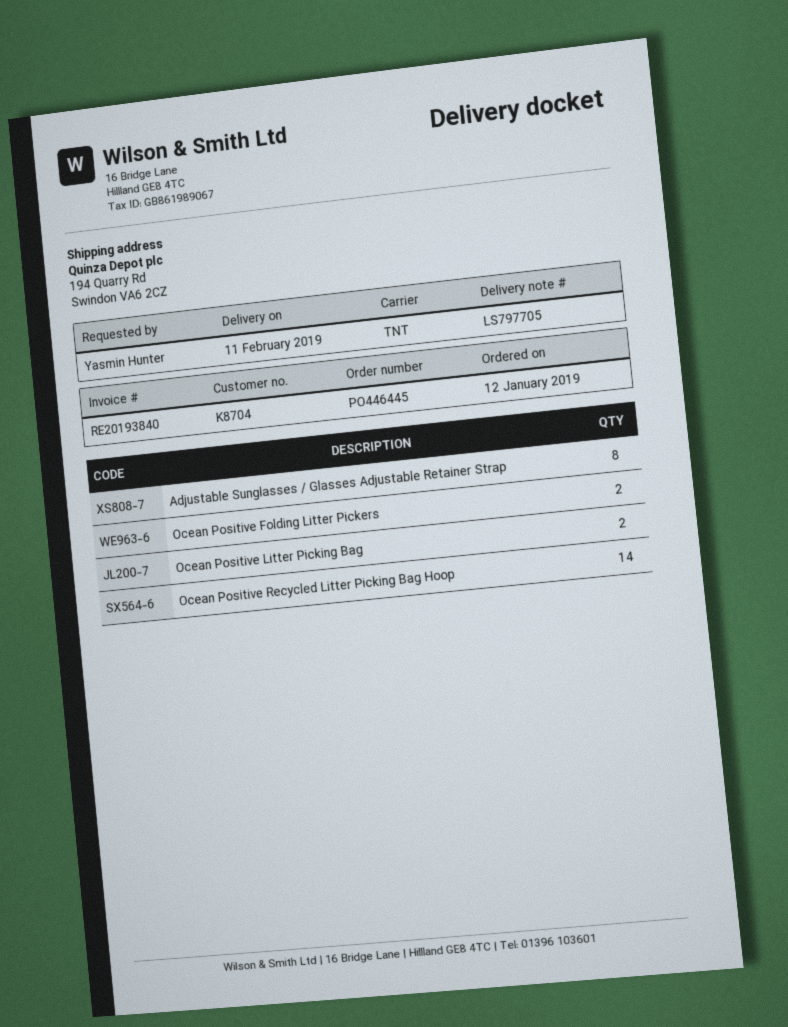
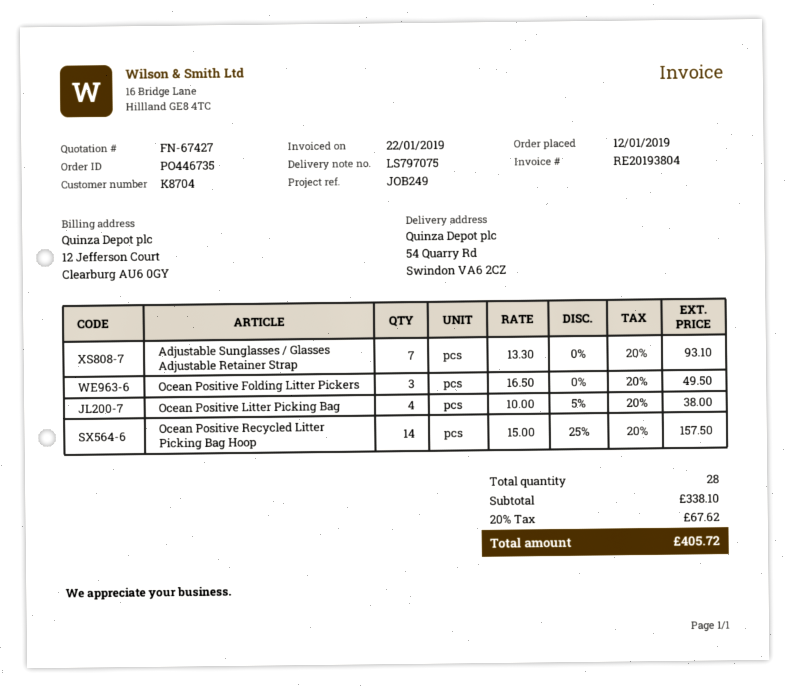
order number: PO446445 -> PO446735
delivery note number: LS797705 -> LS797075
invoice number: RE20193840 -> RE20193804
ship to: 194 Quarry Rd, Swindon VA6 2CZ -> 54 Quarry Rd, Swindon VA6 2CZ
Adjustable Sunglasses / Glasses Adjustable Retainer Strap: 8 -> 7
Ocean Positive Folding Litter Pickers: 2 -> 3
Ocean Positive Litter Picking Bag: 2 -> 4

